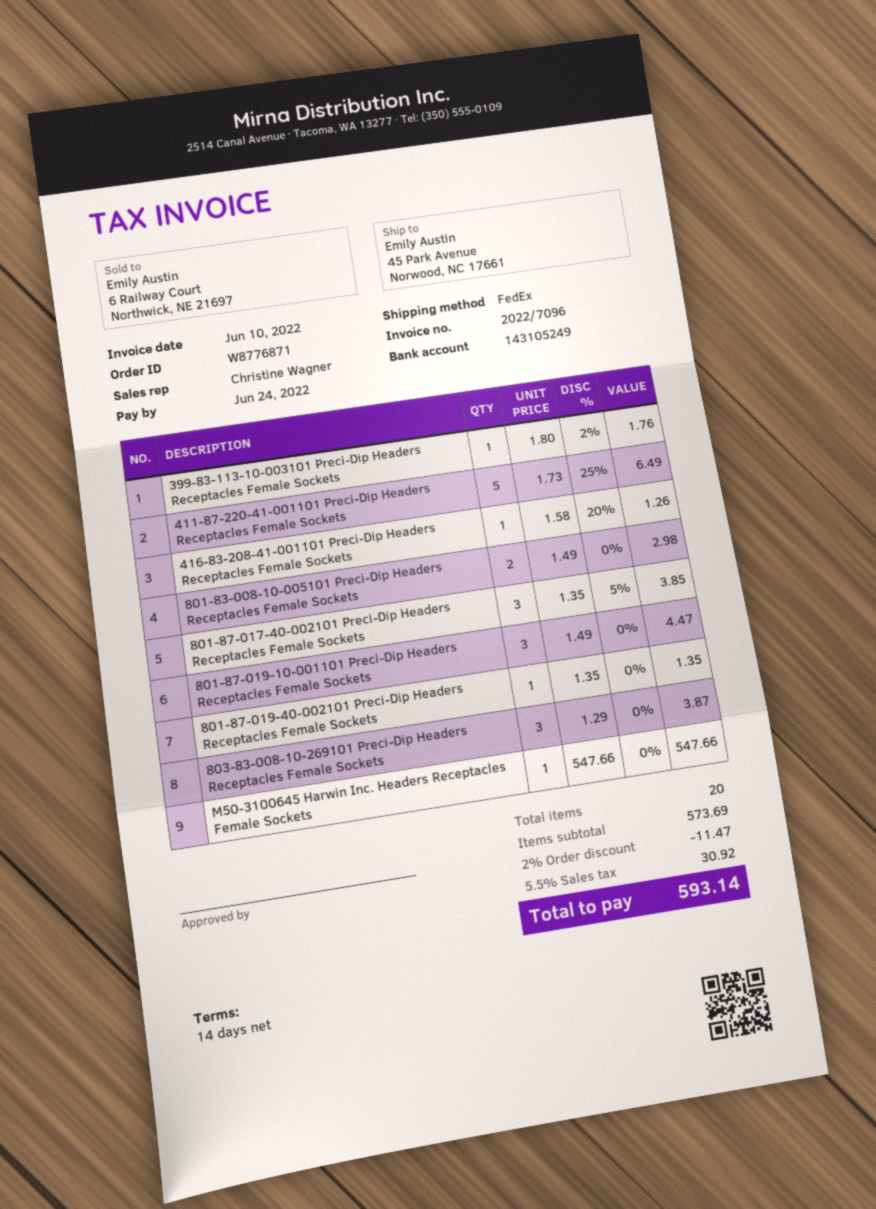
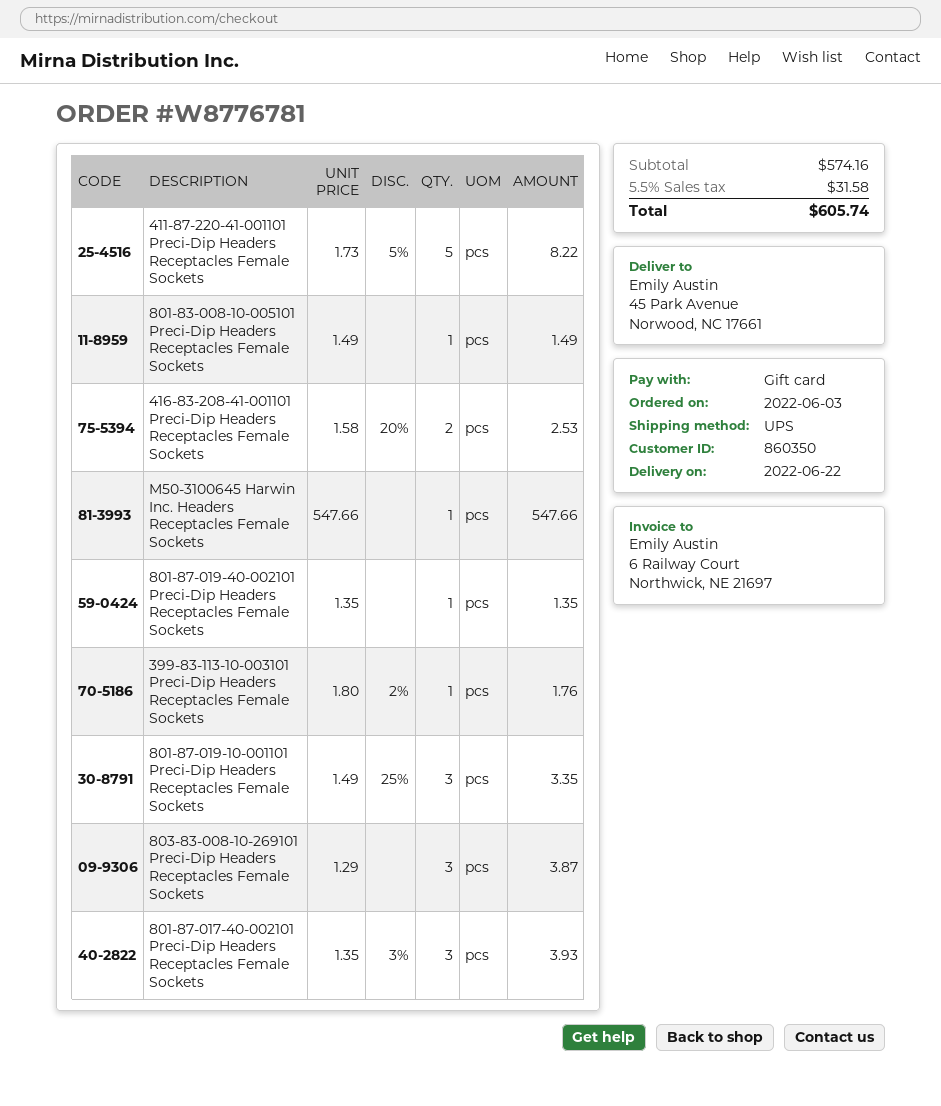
order number: W8776871 -> W8776781
shipping method: FedEx -> UPS
411-87-220-41-001101 Preci-Dip Headers Receptacles Female Sockets: 5 x 1.73 - 25% = 6.49 -> 5 x 1.73 - 5% = 8.22
416-83-208-41-001101 Preci-Dip Headers Receptacles Female Sockets: 1 x 1.58 - 20% = 1.26 -> 2 x 1.58 - 20% = 2.53
801-83-008-10-005101 Preci-Dip Headers Receptacles Female Sockets: 2 x 1.49 = 2.98 -> 1 x 1.49 = 1.49
801-87-017-40-002101 Preci-Dip Headers Receptacles Female Sockets: 3 x 1.35 - 5% = 3.85 -> 3 x 1.35 - 3% = 3.93
801-87-019-10-001101 Preci-Dip Headers Receptacles Female Sockets: 3 x 1.49 = 4.47 -> 3 x 1.49 - 25% = 3.35
subtotal: 573.69 -> 574.16
discount: 2% = 11.47 -> none
tax: 5.5% = 30.92 -> 5.5% = 31.58
total: 593.14 -> 605.74

